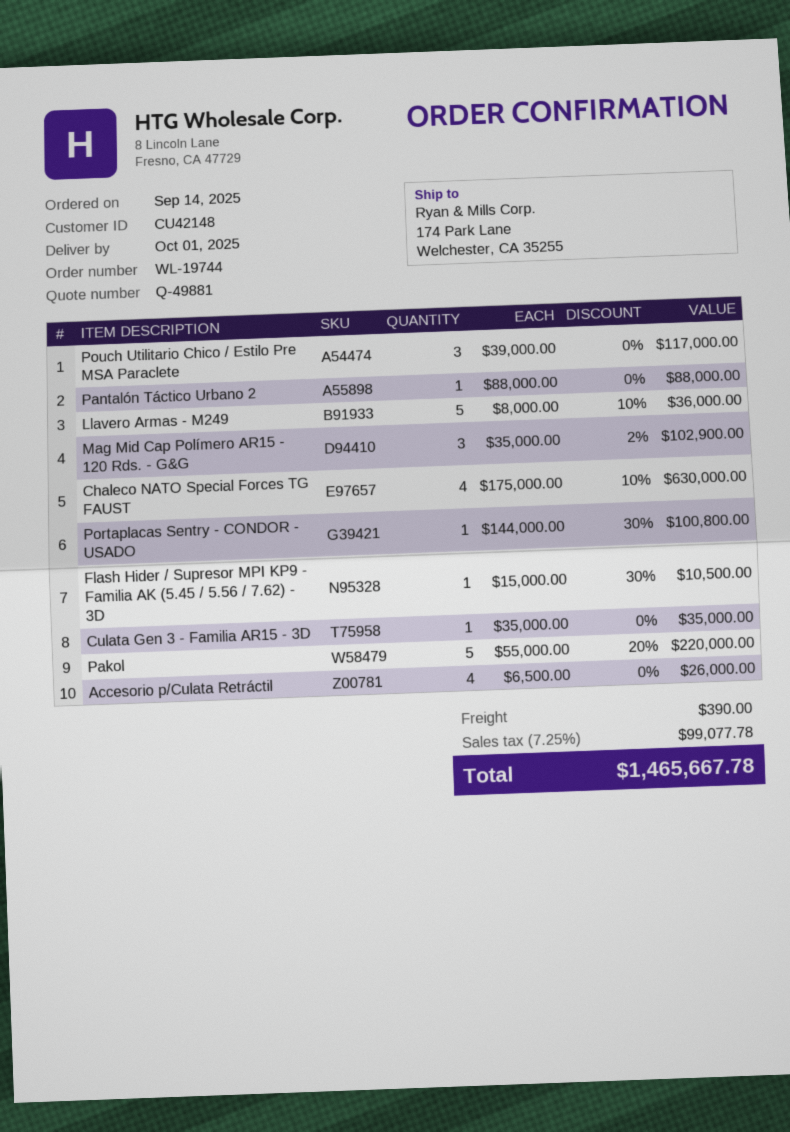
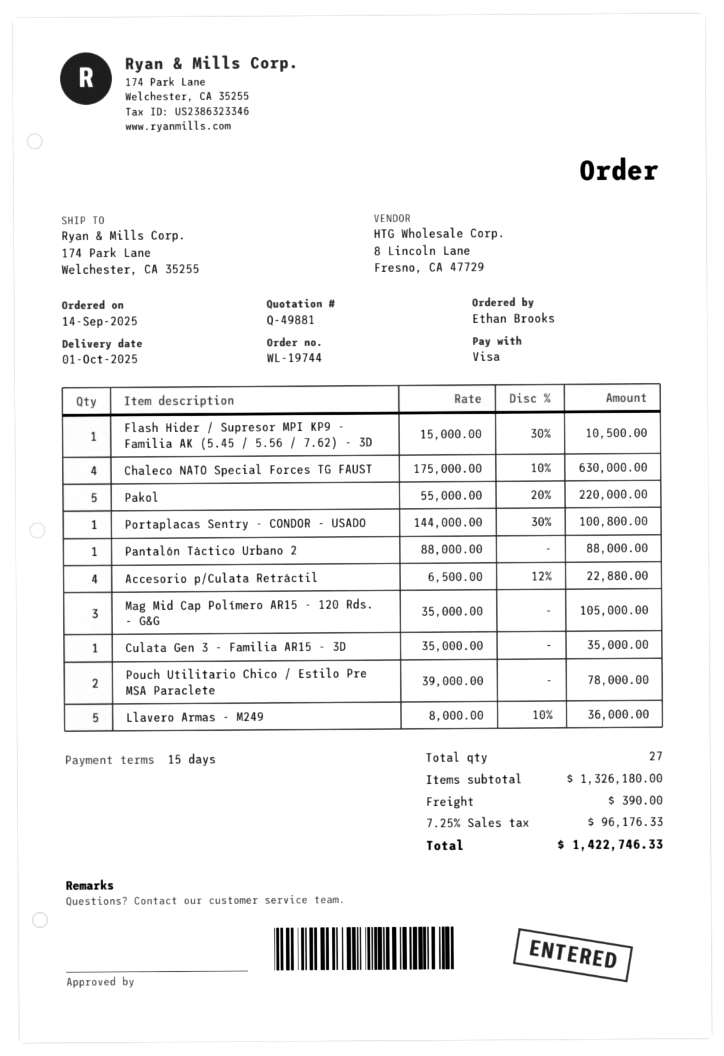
Pouch Utilitario Chico / Estilo Pre MSA Paraclete: 3 x 39000.00 = 117000.00 -> 2 x 39000.00 = 78000.00
Mag Mid Cap Polímero AR15 - 120 Rds. - G&G: 3 x 35000.00 - 2% = 102900.00 -> 3 x 35000.00 = 105000.00
Accesorio p/Culata Retráctil: 4 x 6500.00 = 26000.00 -> 4 x 6500.00 - 12% = 22880.00
tax: 7.25% = 99077.78 -> 7.25% = 96176.33
total: 1465667.78 -> 1422746.33

